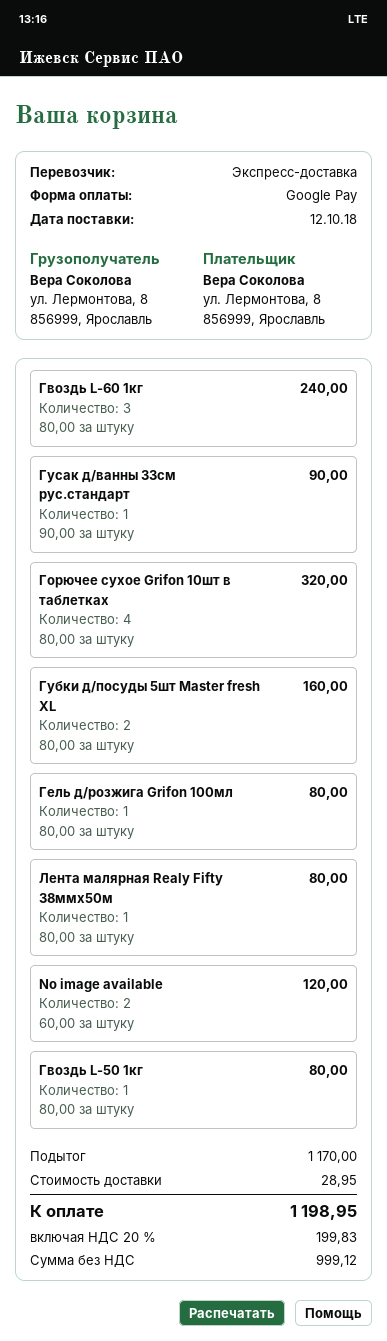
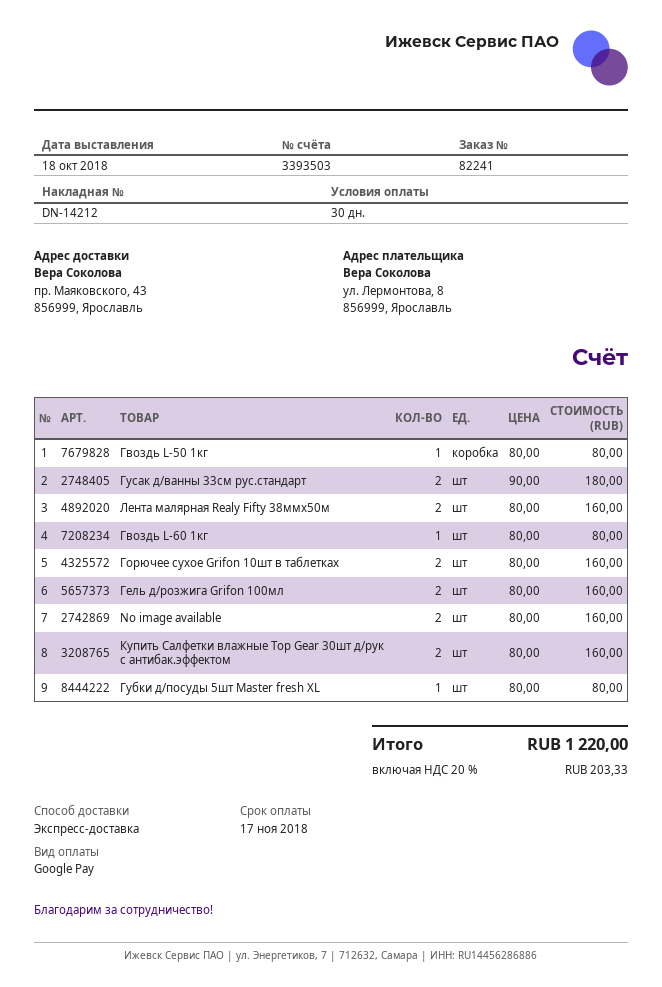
ship to: ул. Лермонтова, 8, 856999, Ярославль -> пр. Маяковского, 43, 856999, Ярославль
Гвоздь L-60 1кг: 3 x 80.00 = 240.00 -> 1 x 80.00 = 80.00
Гусак д/ванны 33см рус.стандарт: 1 x 90.00 = 90.00 -> 2 x 90.00 = 180.00
Горючее сухое Grifon 10шт в таблетках: 4 x 80.00 = 320.00 -> 2 x 80.00 = 160.00
Губки д/посуды 5шт Master fresh XL: 2 x 80.00 = 160.00 -> 1 x 80.00 = 80.00
Гель д/розжига Grifon 100мл: 1 x 80.00 = 80.00 -> 2 x 80.00 = 160.00
Лента малярная Realy Fifty 38ммх50м: 1 x 80.00 = 80.00 -> 2 x 80.00 = 160.00
No image available: 2 x 60.00 = 120.00 -> 2 x 80.00 = 160.00
Купить Салфетки влажные Top Gear 30шт д/рук с антибак.эффектом: none -> 2 x 80.00 = 160.00
shipping: 28.95 -> none
tax: 20% = 199.83 -> 20% = 203.33
total: 1198.95 -> 1220.00

